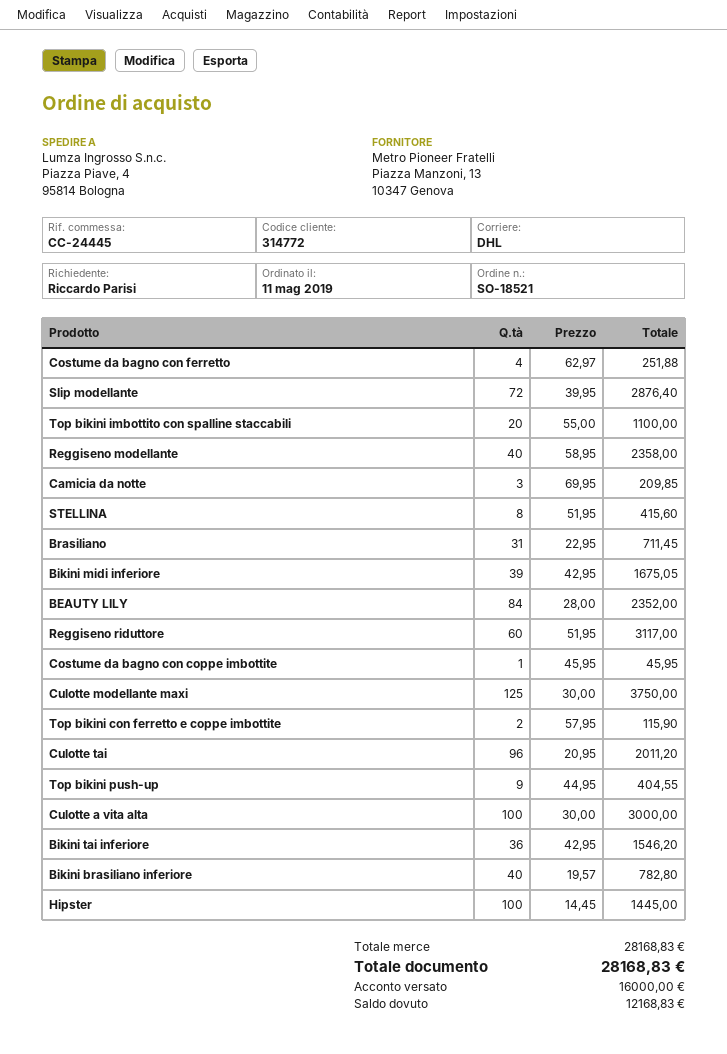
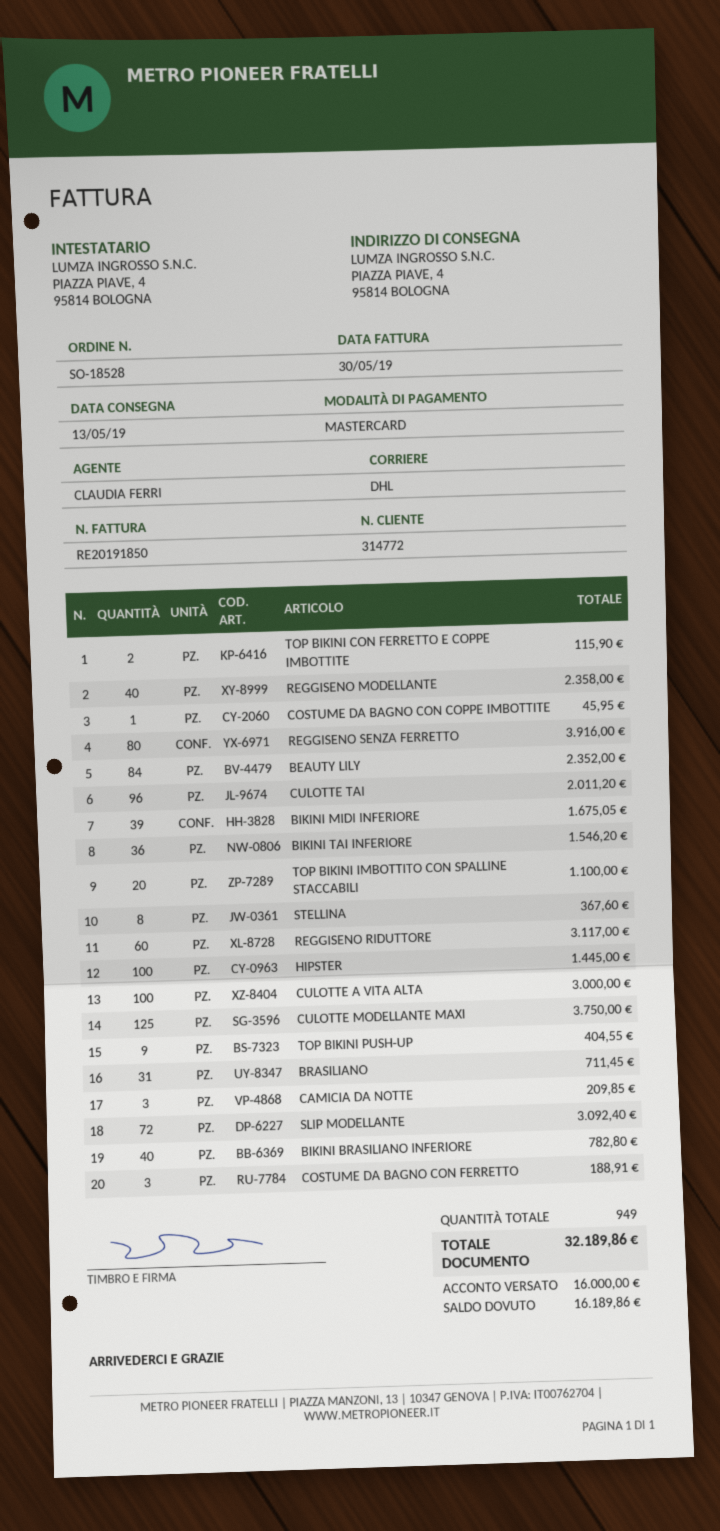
order number: SO-18521 -> SO-18528
Costume da bagno con ferretto: 4 for 251.88 -> 3 for 188.91
Slip modellante: 72 for 2876.40 -> 72 for 3092.40
STELLINA: 8 for 415.60 -> 8 for 367.60
REGGISENO SENZA FERRETTO: none -> 80 for 3916.00
total: 28168.83 -> 32189.86
balance: 12168.83 -> 16189.86

